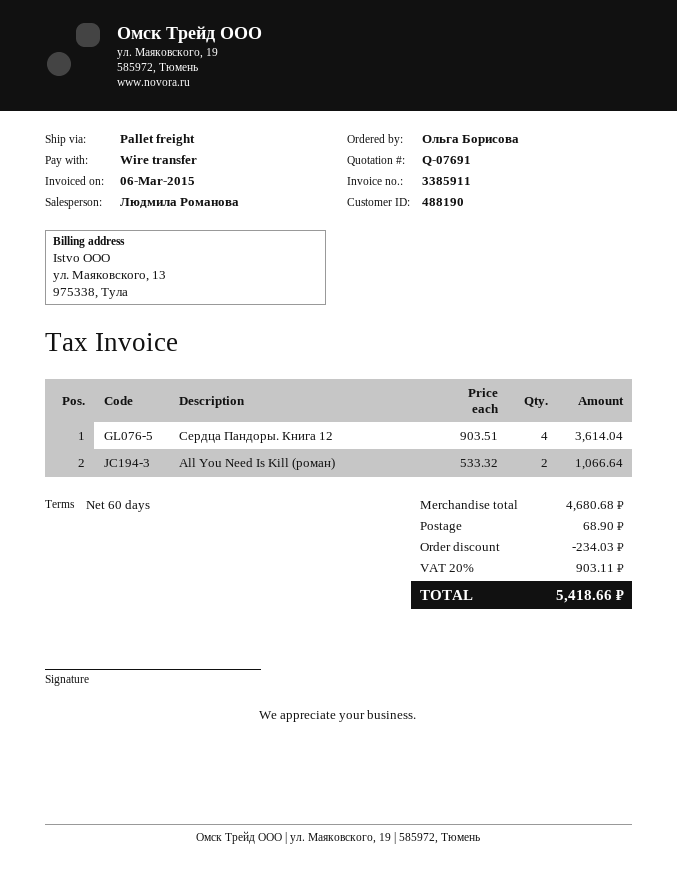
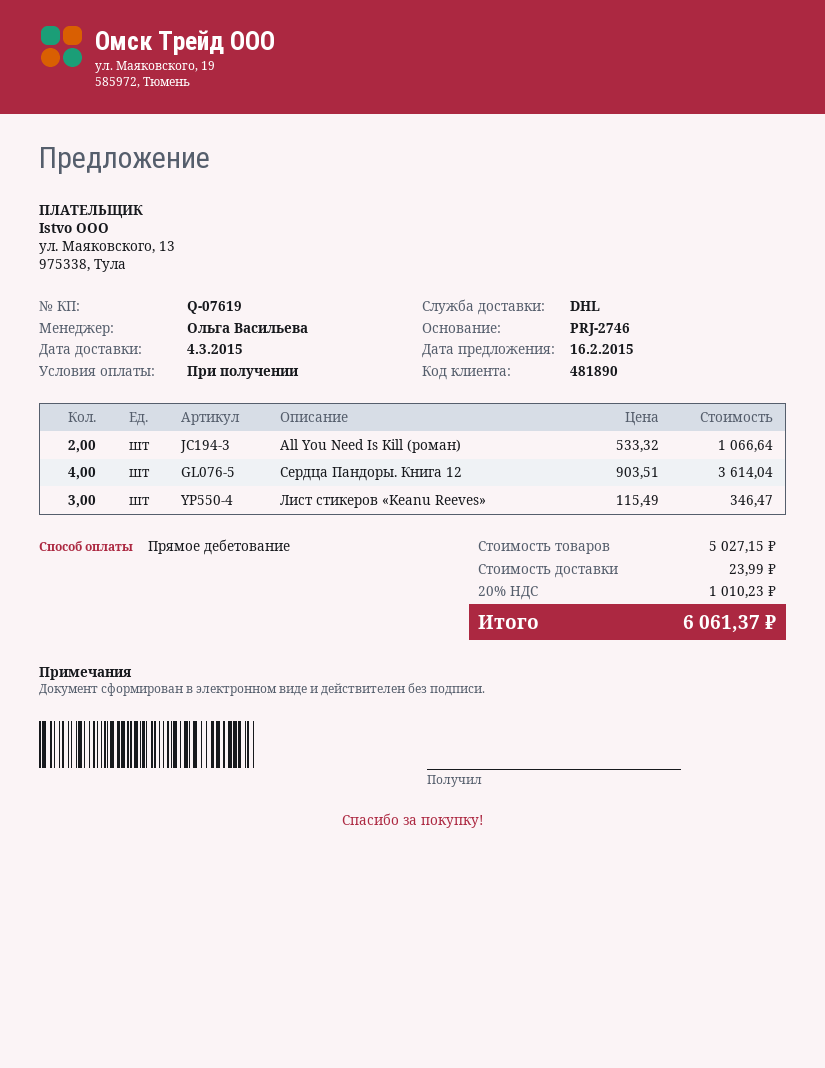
quote number: Q-07691 -> Q-07619
payment terms: 60 days -> on receipt
customer number: 488190 -> 481890
sales rep: Людмила Романова -> Ольга Васильева
payment method: bank transfer -> direct debit
shipping method: pallet freight -> DHL
Лист стикеров «Keanu Reeves»: none -> 3 x 115.49 = 346.47
subtotal: 4680.68 -> 5027.15
discount: 234.03 -> none
shipping: 68.90 -> 23.99
tax: 20% = 903.11 -> 20% = 1010.23
total: 5418.66 -> 6061.37

